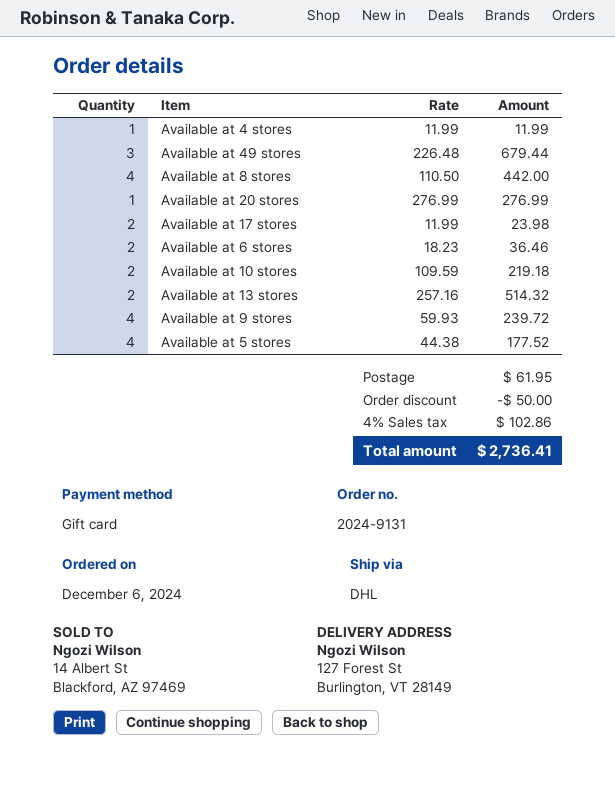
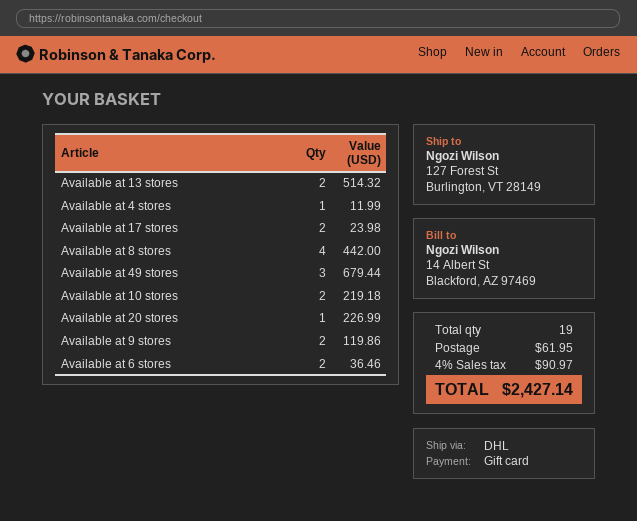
Available at 20 stores: 1 for 276.99 -> 1 for 226.99
Available at 9 stores: 4 for 239.72 -> 2 for 119.86
Available at 5 stores: 4 for 177.52 -> none
discount: 50.00 -> none
tax: 4% = 102.86 -> 4% = 90.97
total: 2736.41 -> 2427.14

